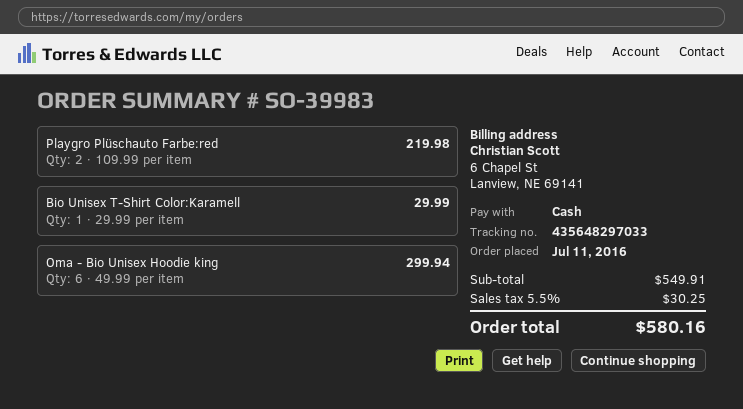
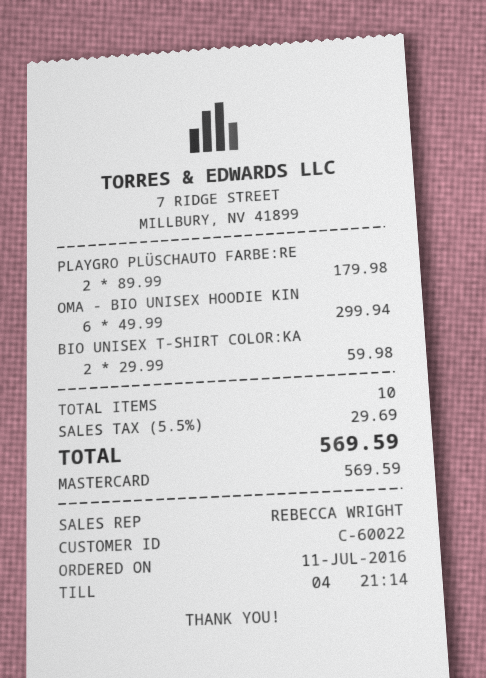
payment method: cash -> Mastercard
Playgro Plüschauto Farbe:red: 2 x 109.99 = 219.98 -> 2 x 89.99 = 179.98
Bio Unisex T-Shirt Color:Karamell: 1 x 29.99 = 29.99 -> 2 x 29.99 = 59.98
tax: 5.5% = 30.25 -> 5.5% = 29.69
total: 580.16 -> 569.59

